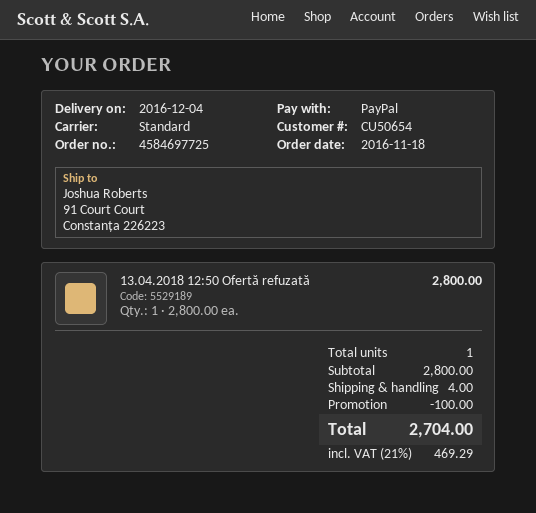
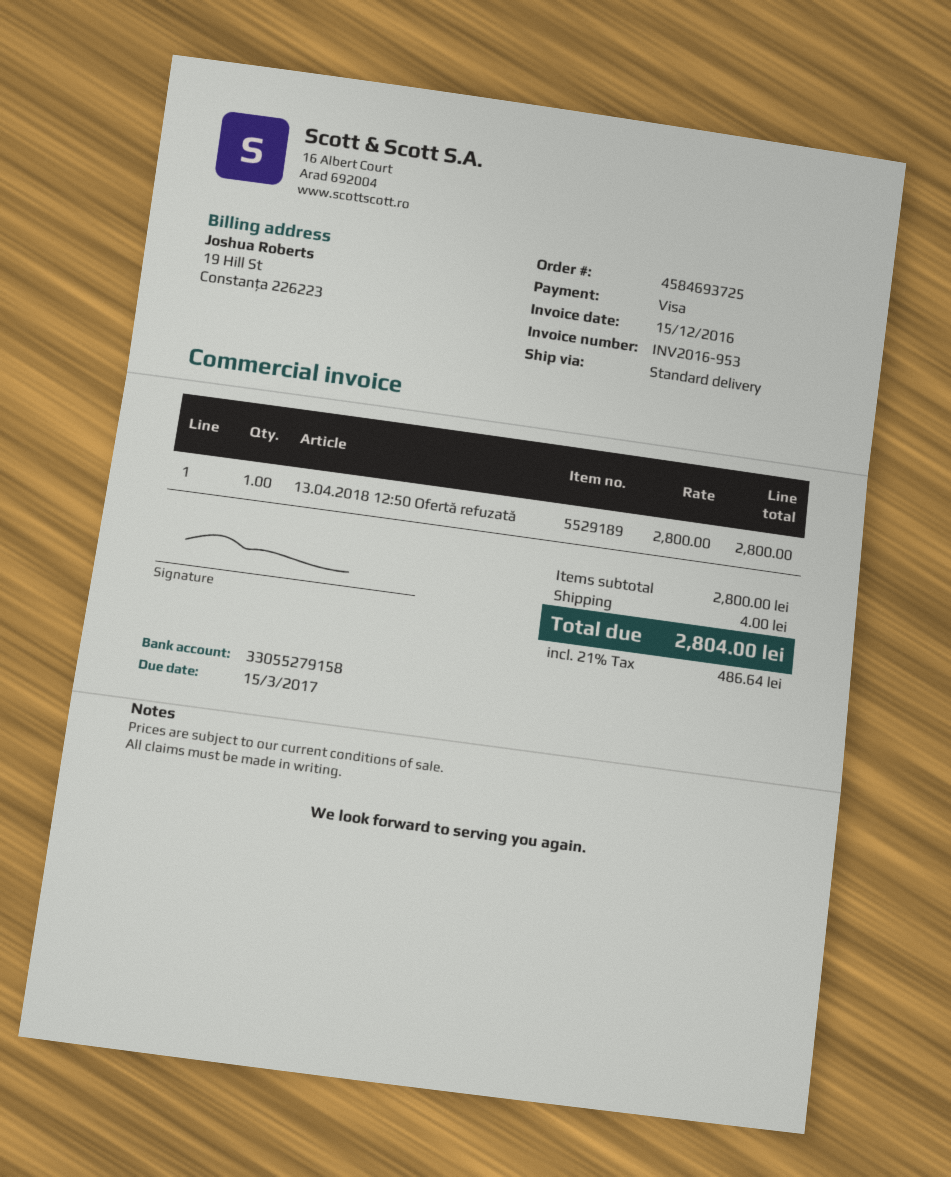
order number: 4584697725 -> 4584693725
payment method: PayPal -> Visa
discount: 100.00 -> none
tax: 21% = 469.29 -> 21% = 486.64
total: 2704.00 -> 2804.00

